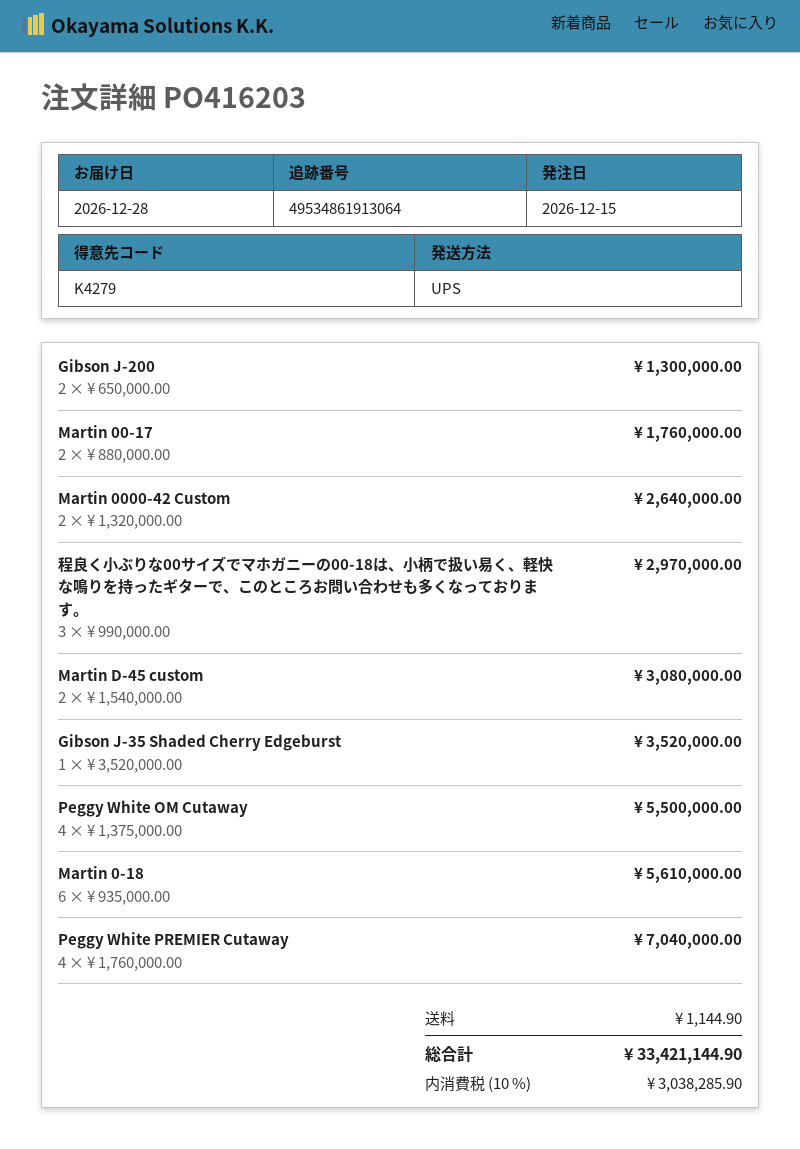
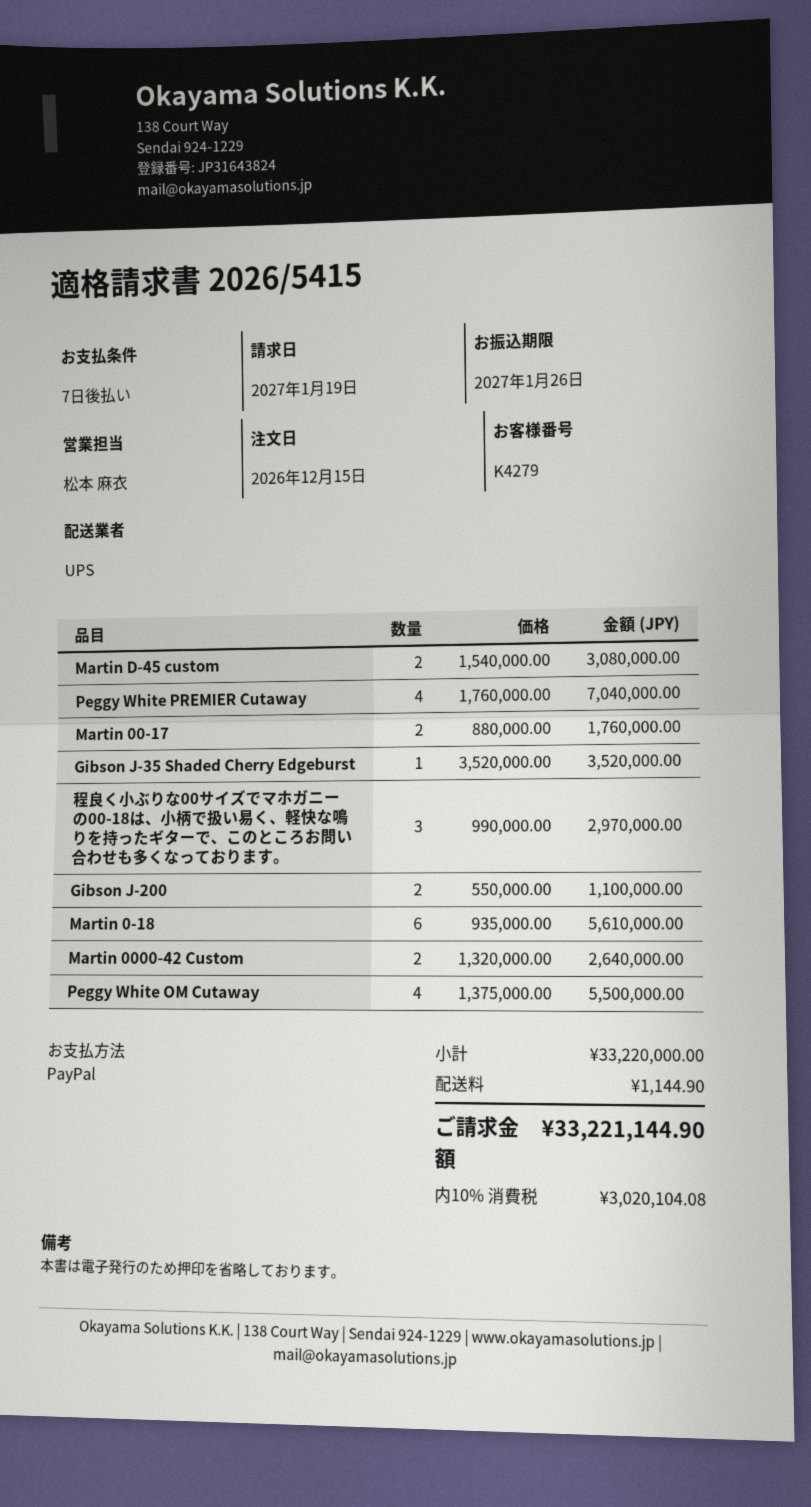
Gibson J-200: 2 x 650000.00 = 1300000.00 -> 2 x 550000.00 = 1100000.00
tax: 10% = 3038285.90 -> 10% = 3020104.08
total: 33421144.90 -> 33221144.90

